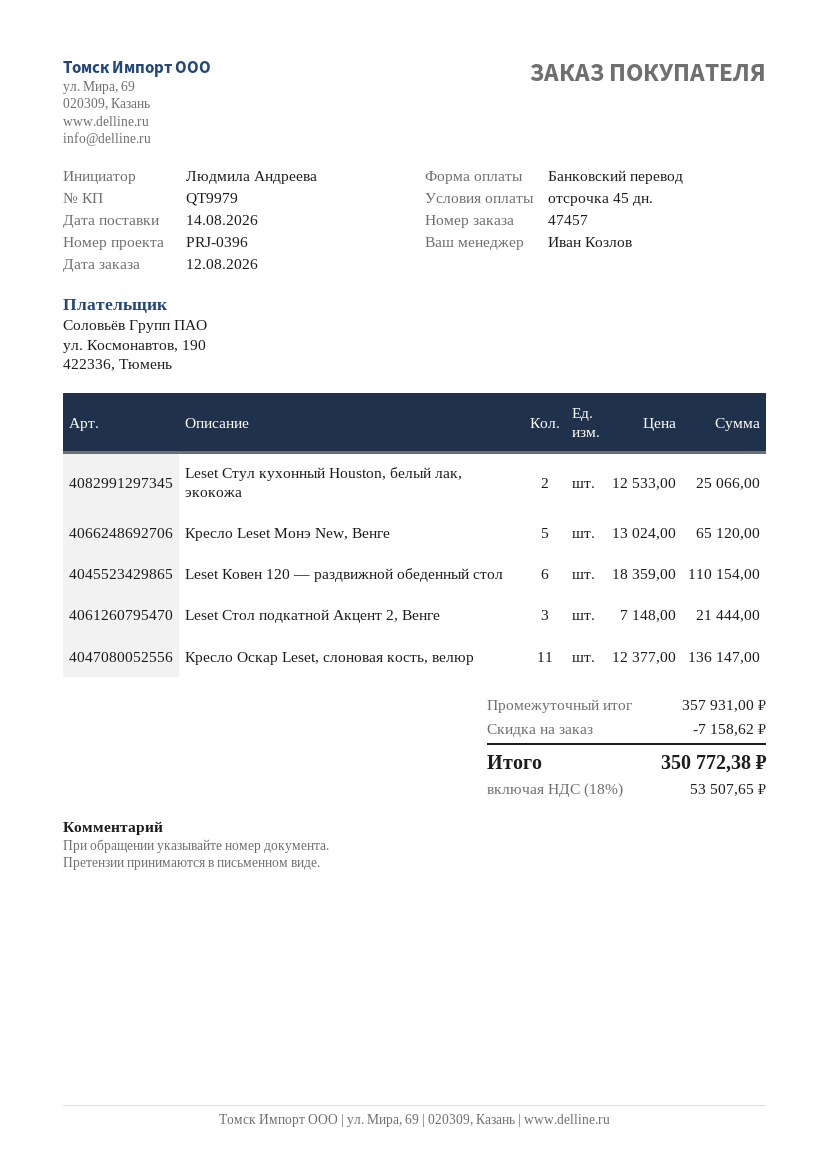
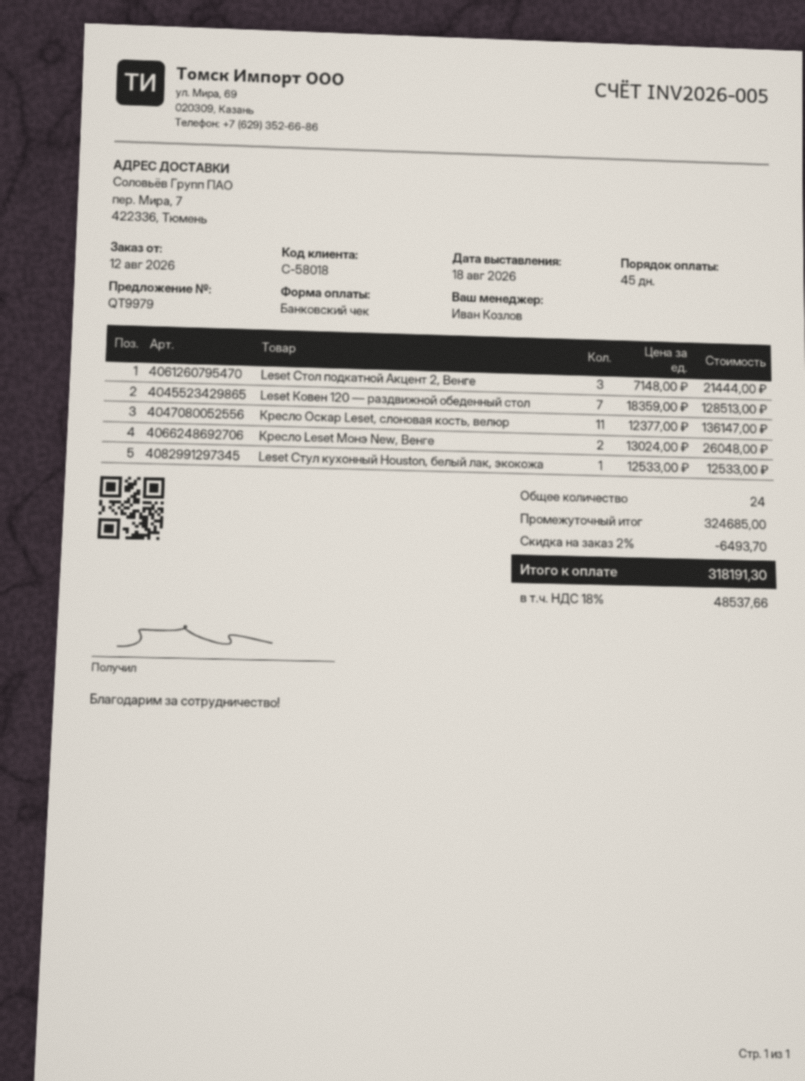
payment method: bank transfer -> cheque
Leset Стул кухонный Houston, белый лак, экокожа: 2 x 12533.00 = 25066.00 -> 1 x 12533.00 = 12533.00
Кресло Leset Монэ New, Венге: 5 x 13024.00 = 65120.00 -> 2 x 13024.00 = 26048.00
Leset Ковен 120 — раздвижной обеденный стол: 6 x 18359.00 = 110154.00 -> 7 x 18359.00 = 128513.00
subtotal: 357931.00 -> 324685.00
discount: 7158.62 -> 6493.70
tax: 18% = 53507.65 -> 18% = 48537.66
total: 350772.38 -> 318191.30

